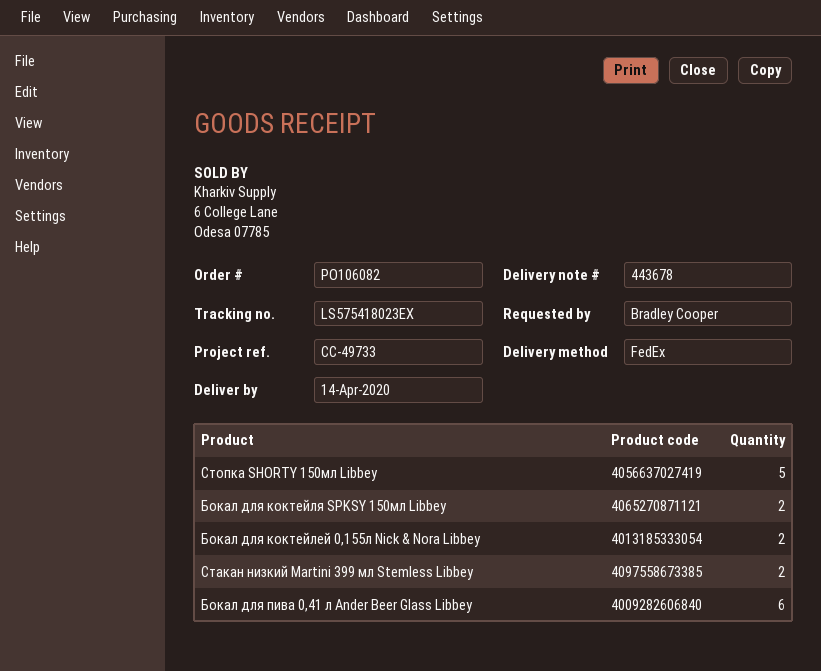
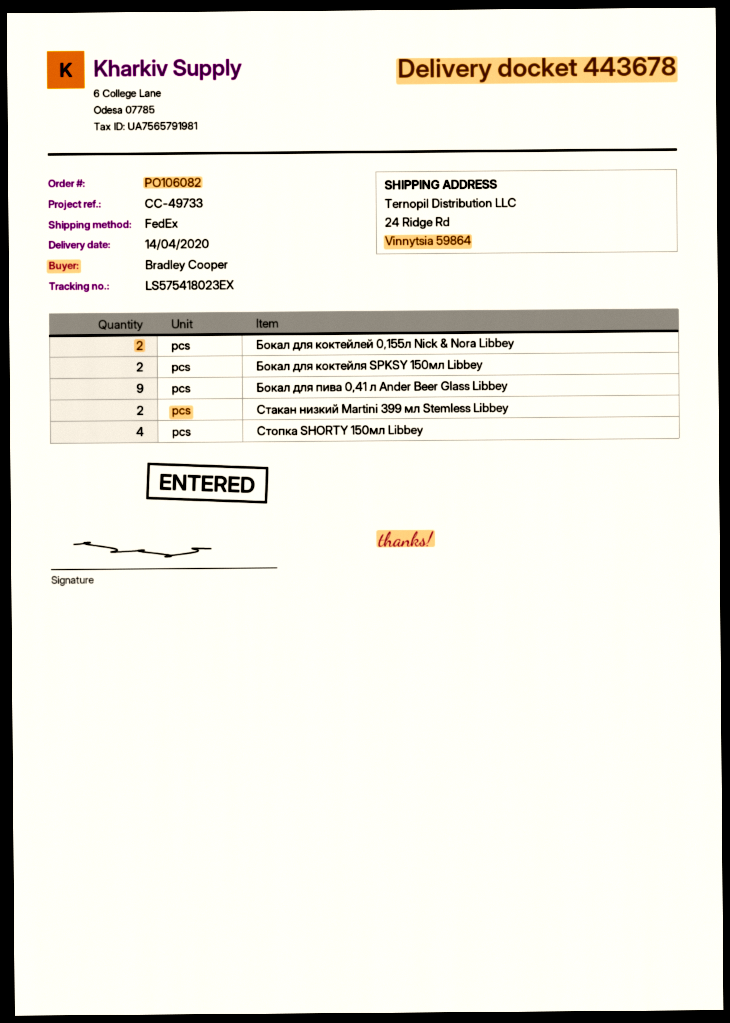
Стопка SHORTY 150мл Libbey: 5 -> 4
Бокал для пива 0,41 л Ander Beer Glass Libbey: 6 -> 9

